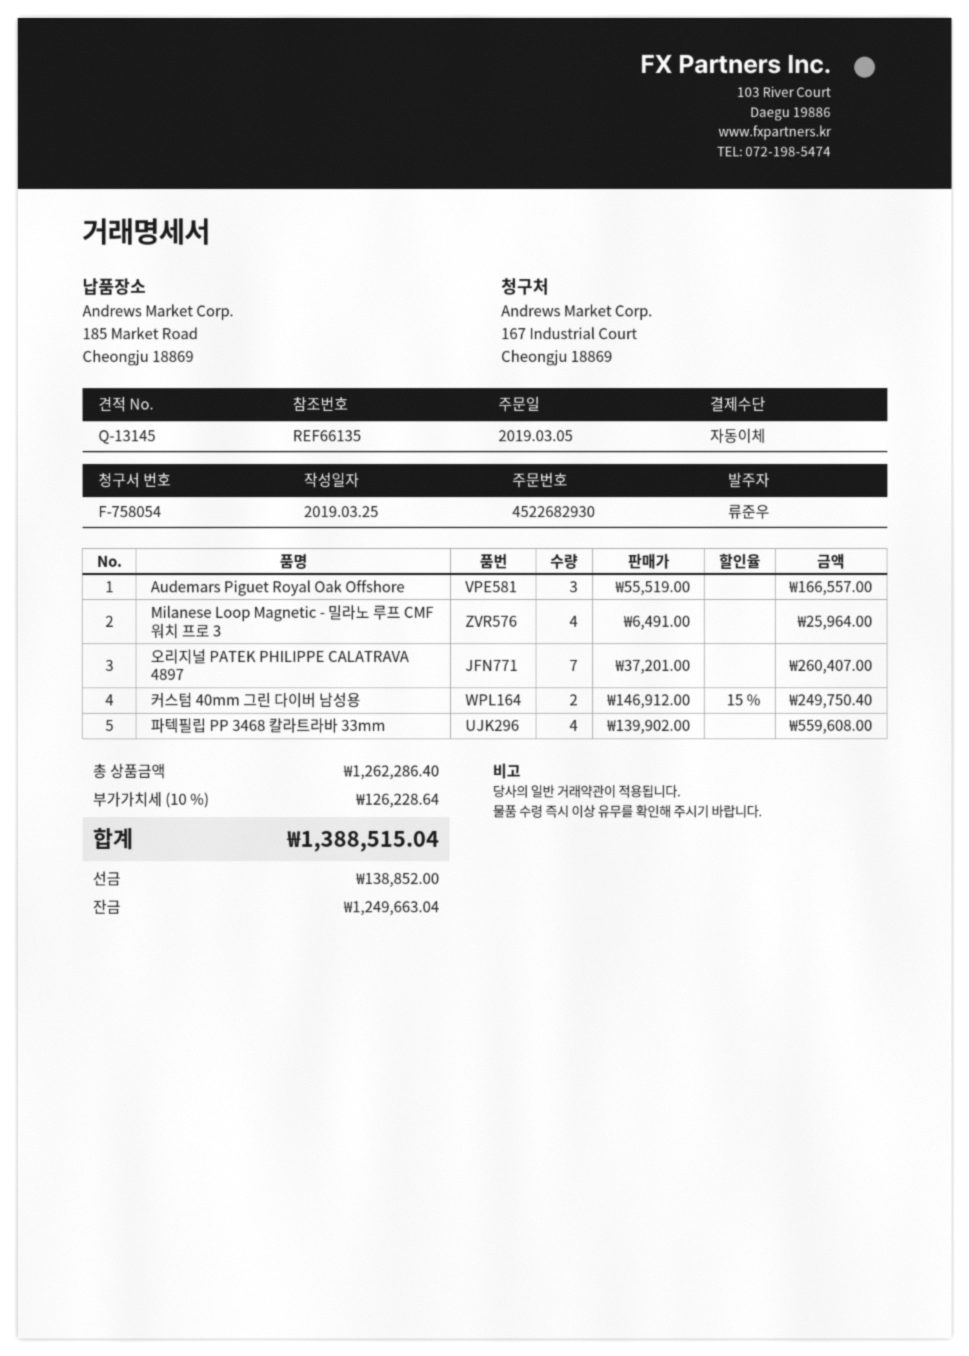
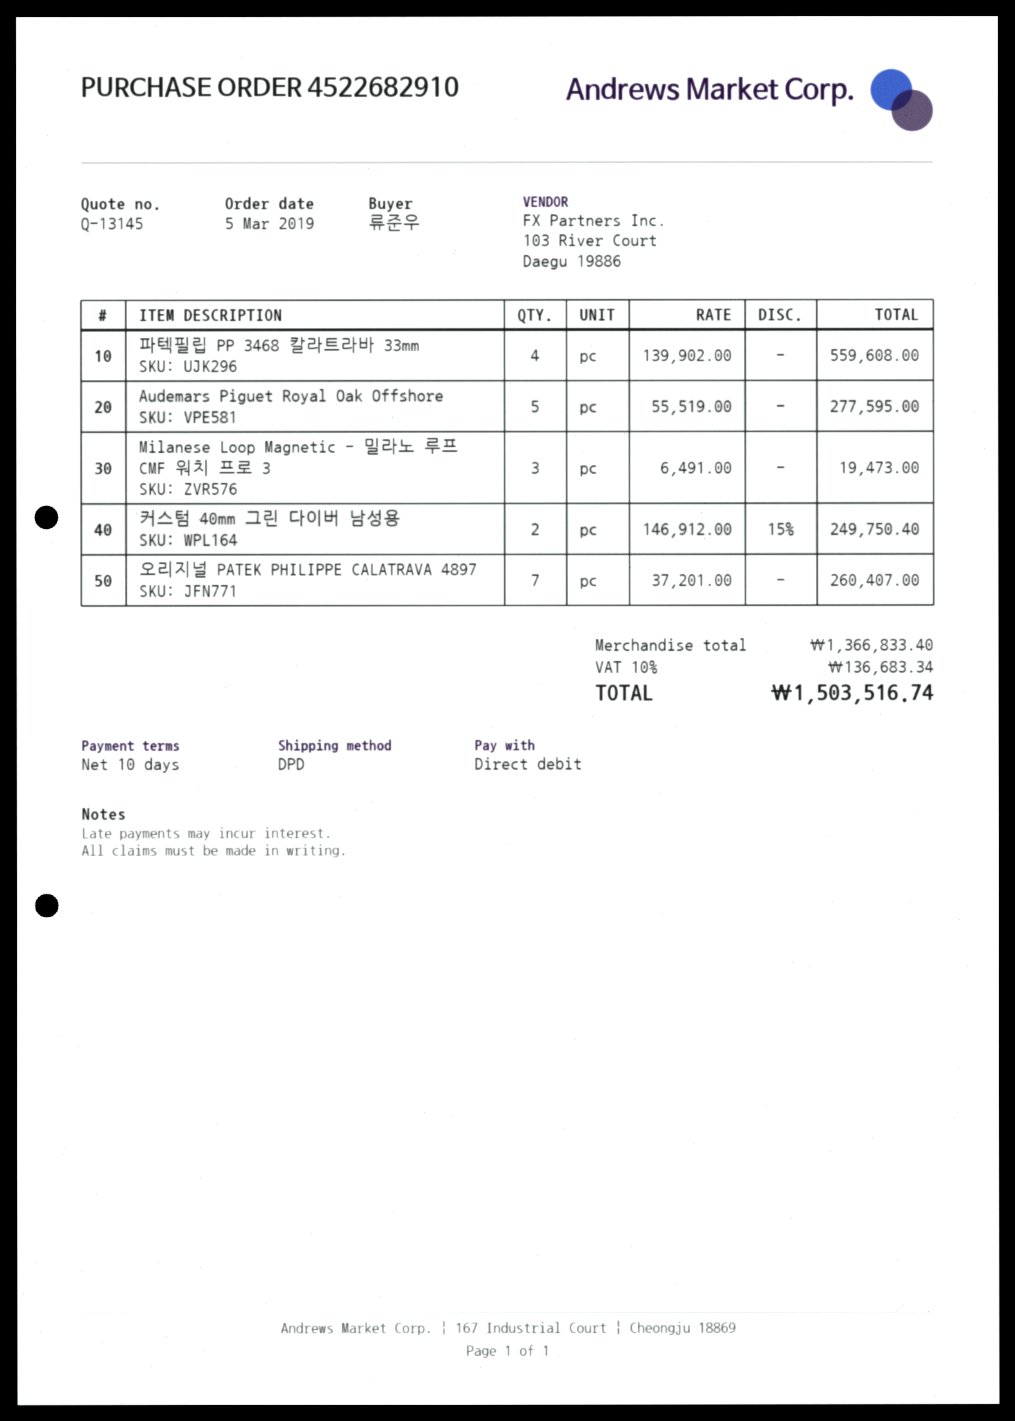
order number: 4522682930 -> 4522682910
Audemars Piguet Royal Oak Offshore: 3 x 55519.00 = 166557.00 -> 5 x 55519.00 = 277595.00
Milanese Loop Magnetic - 밀라노 루프 CMF 워치 프로 3: 4 x 6491.00 = 25964.00 -> 3 x 6491.00 = 19473.00
subtotal: 1262286.40 -> 1366833.40
tax: 10% = 126228.64 -> 10% = 136683.34
total: 1388515.04 -> 1503516.74

